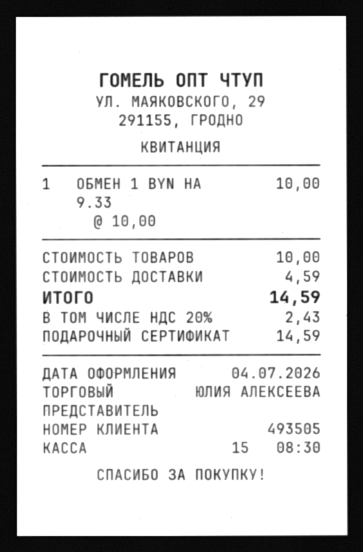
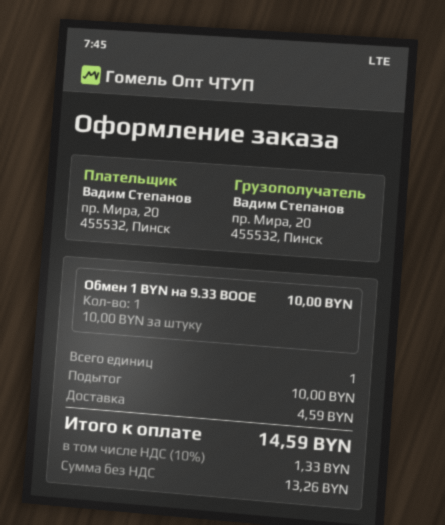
tax: 20% = 2.43 -> 10% = 1.33

